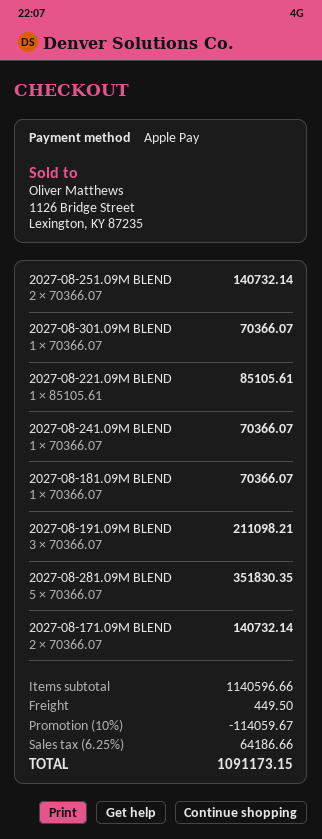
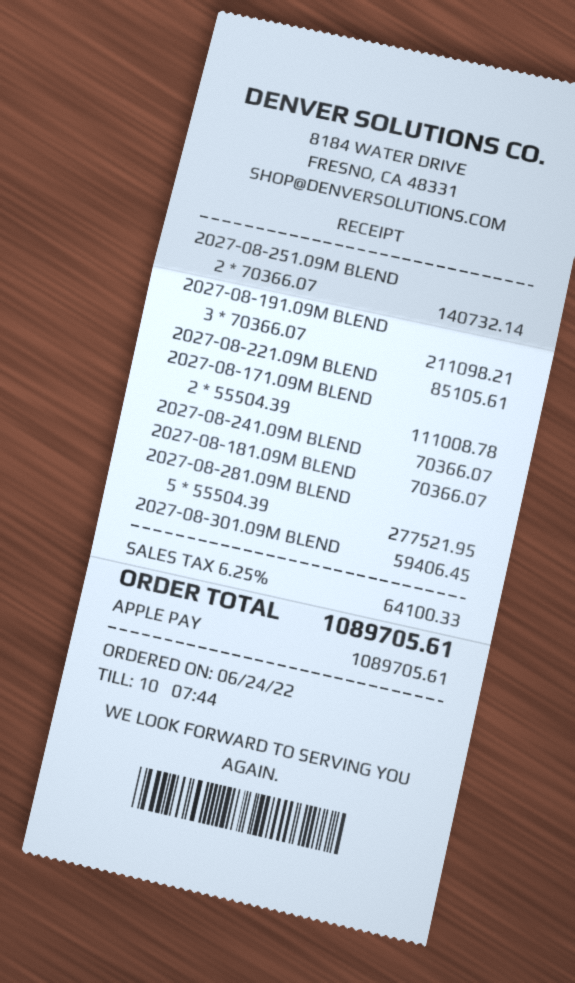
2027-08-301.09M BLEND: 1 x 70366.07 = 70366.07 -> 1 x 59406.45 = 59406.45
2027-08-281.09M BLEND: 5 x 70366.07 = 351830.35 -> 5 x 55504.39 = 277521.95
2027-08-171.09M BLEND: 2 x 70366.07 = 140732.14 -> 2 x 55504.39 = 111008.78
discount: 10% = 114059.67 -> none
shipping: 449.50 -> none
tax: 6.25% = 64186.66 -> 6.25% = 64100.33
total: 1091173.15 -> 1089705.61

